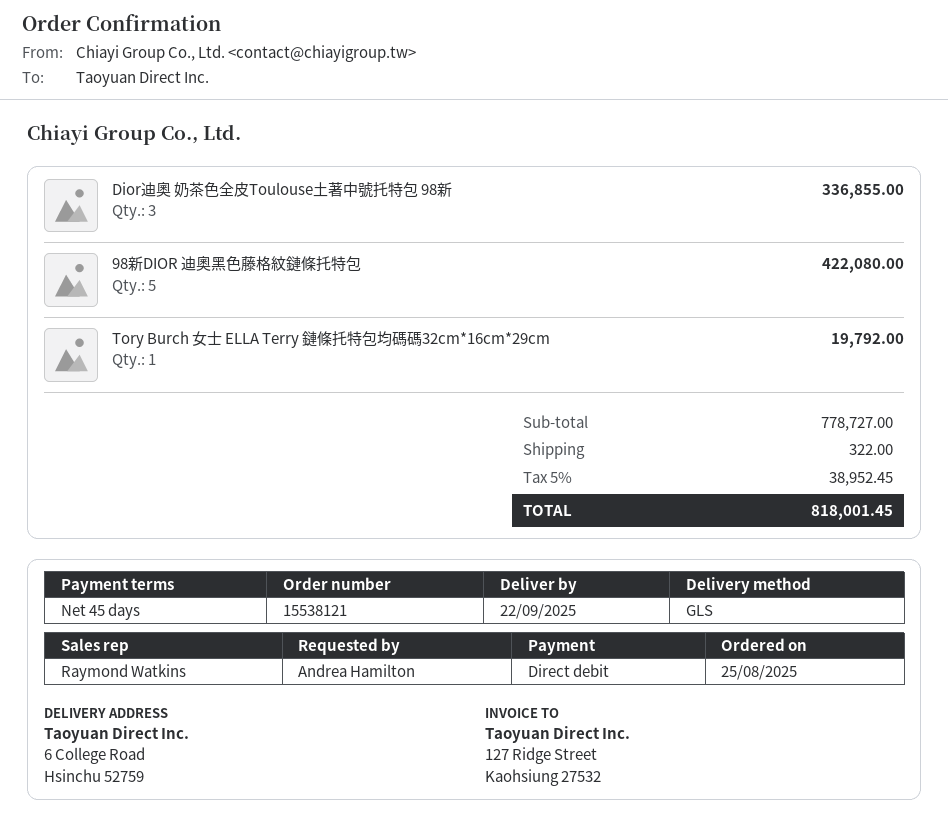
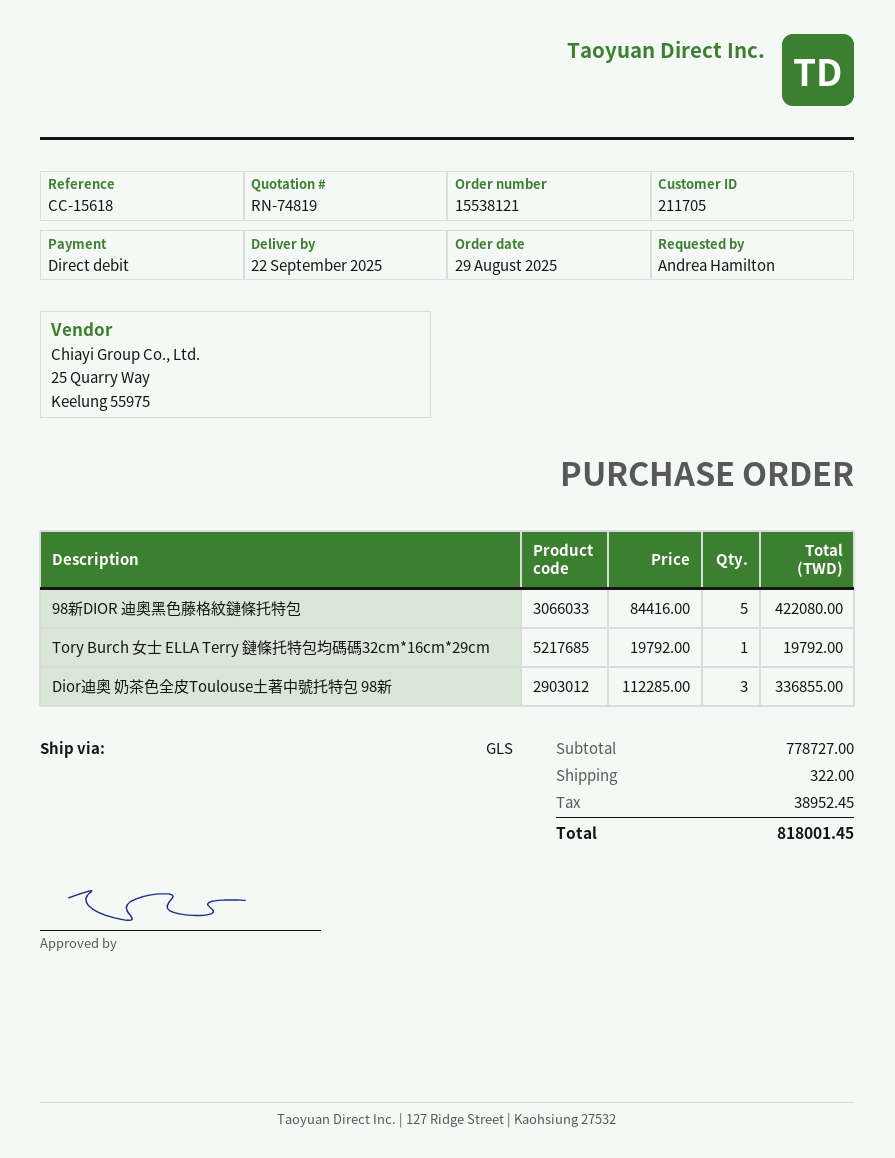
order date: 2025-08-25 -> 2025-08-29

